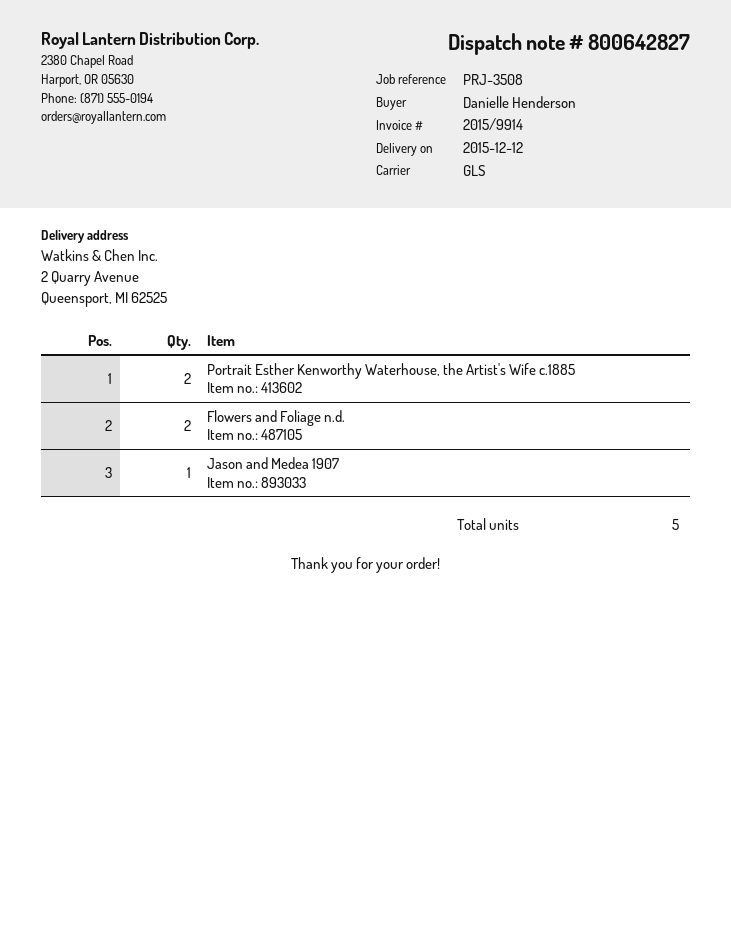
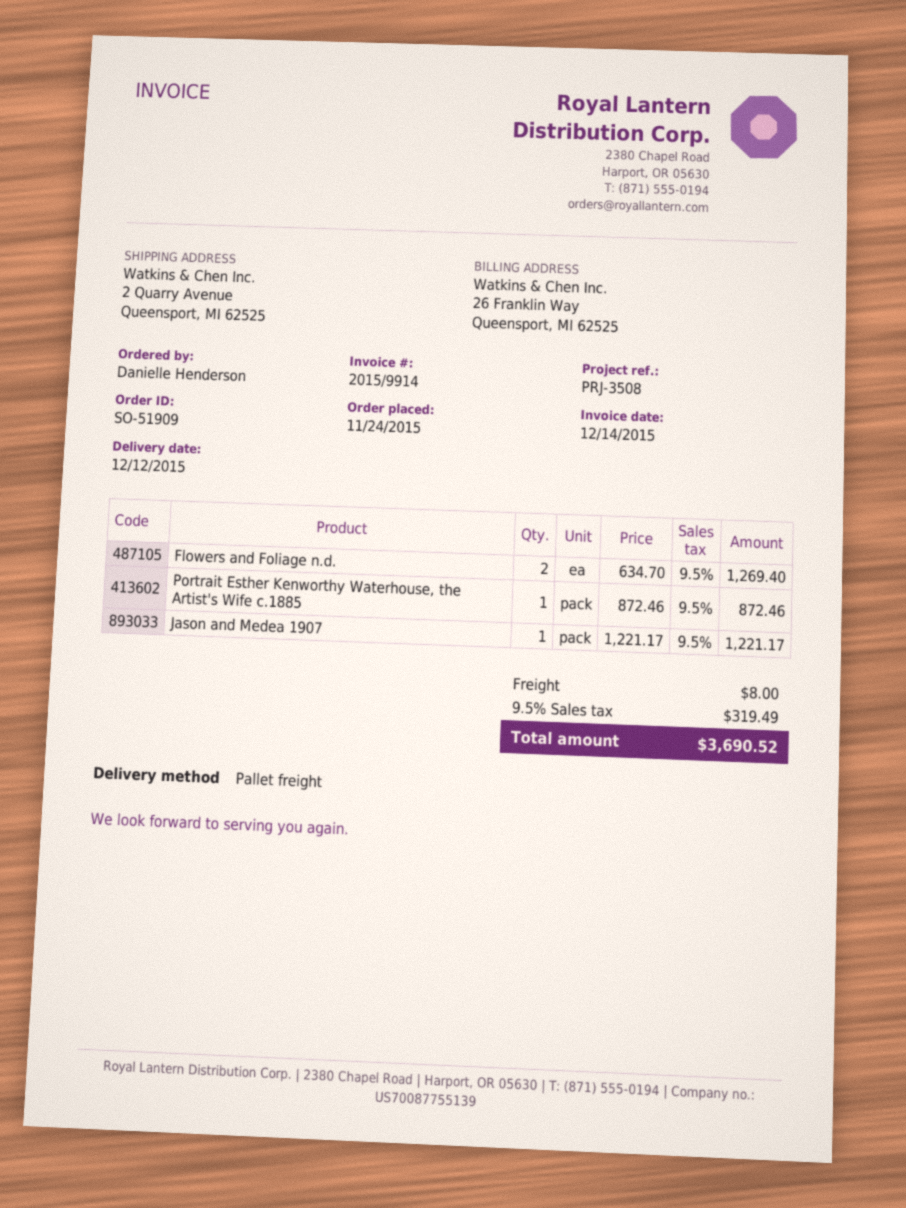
shipping method: GLS -> pallet freight
Portrait Esther Kenworthy Waterhouse, the Artist's Wife c.1885: 2 -> 1

